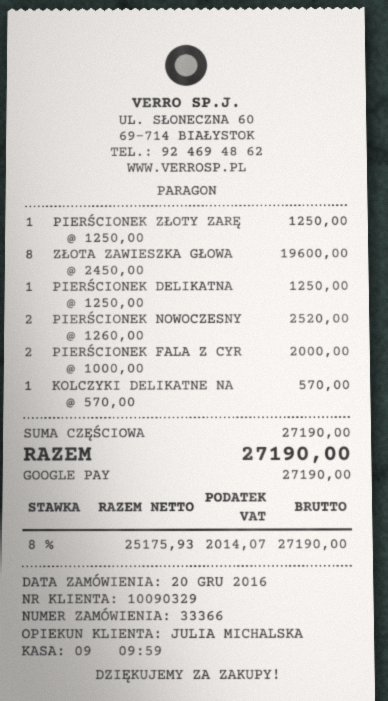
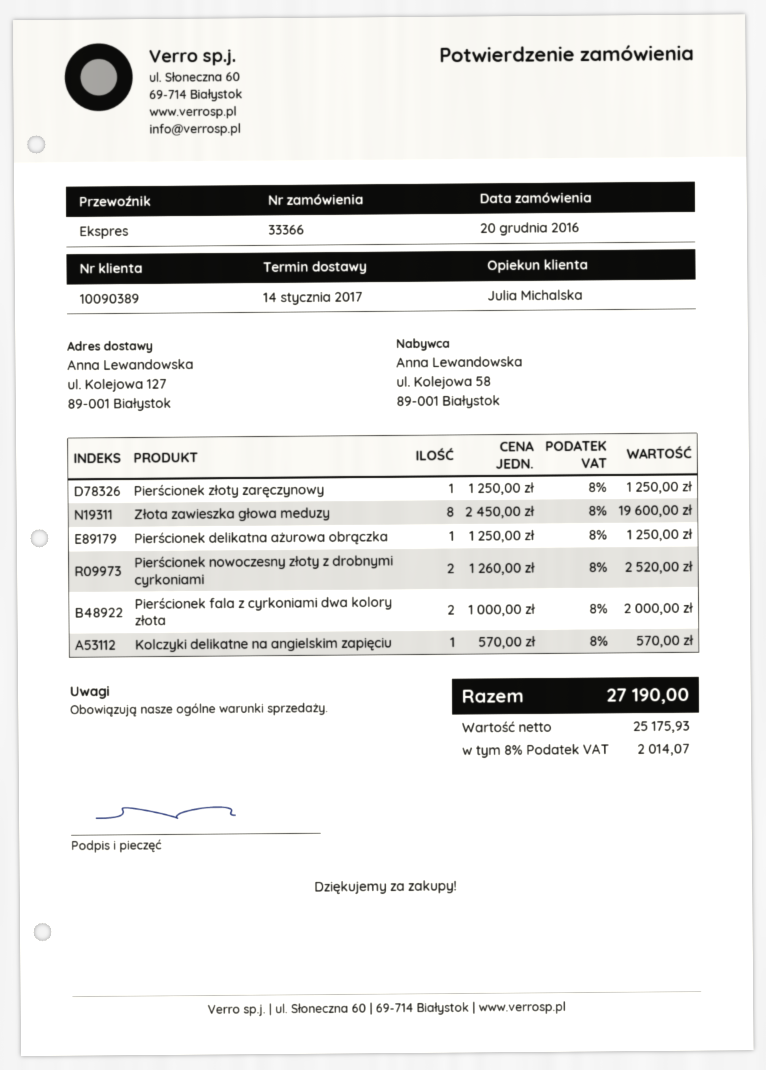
customer number: 10090329 -> 10090389

